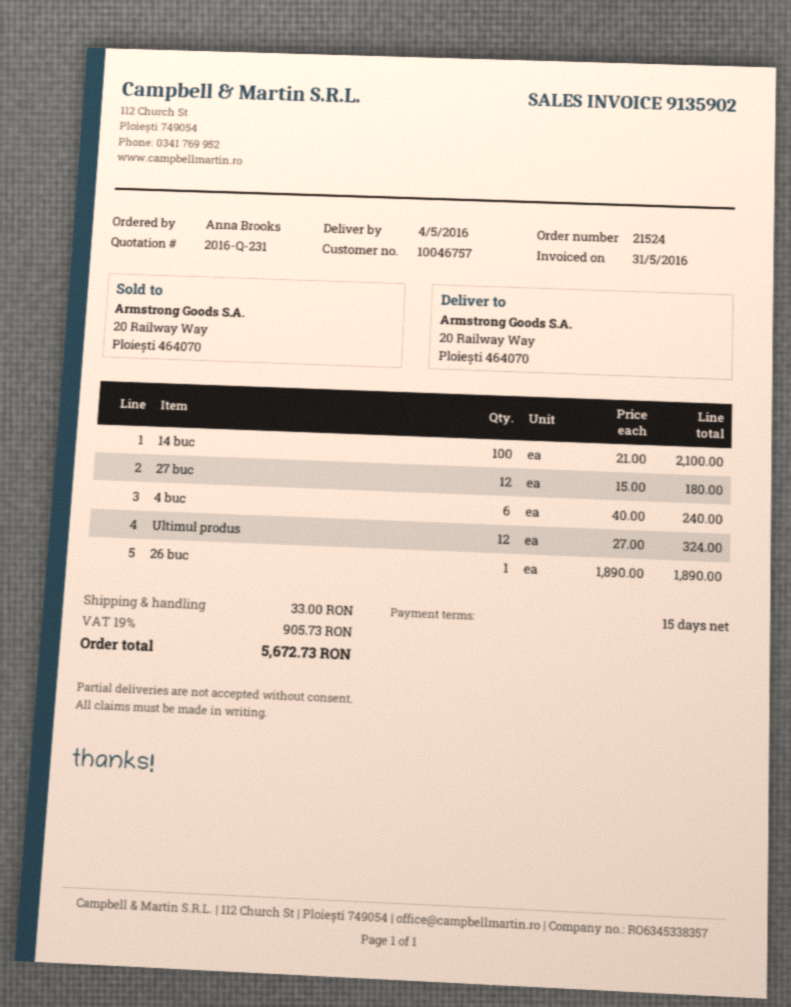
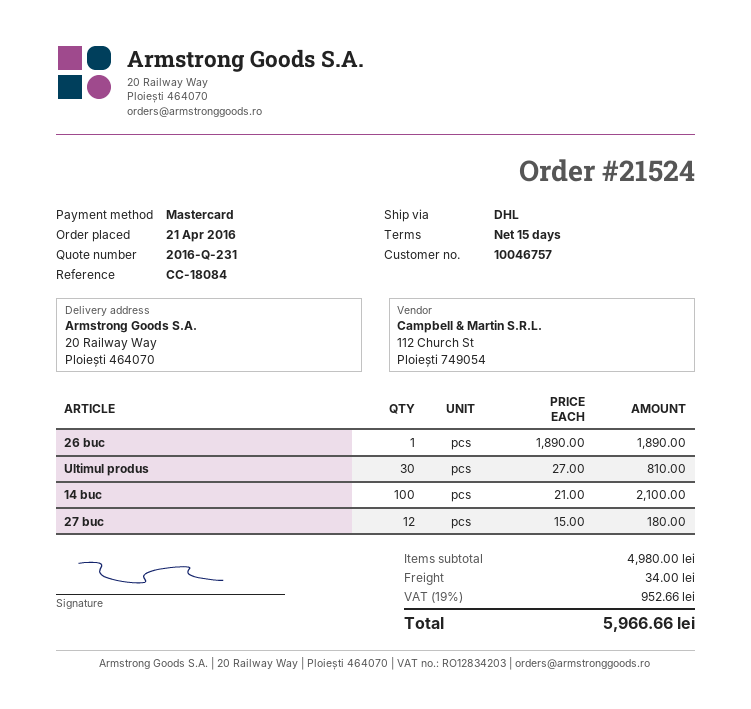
4 buc: 6 x 40.00 = 240.00 -> none
Ultimul produs: 12 x 27.00 = 324.00 -> 30 x 27.00 = 810.00
shipping: 33.00 -> 34.00
tax: 19% = 905.73 -> 19% = 952.66
total: 5672.73 -> 5966.66

